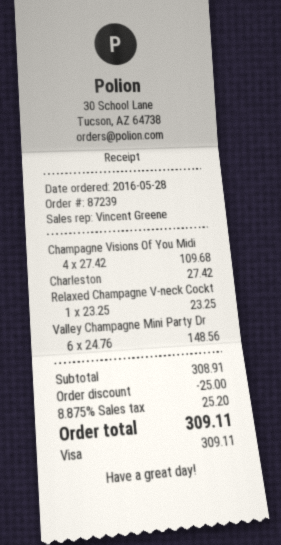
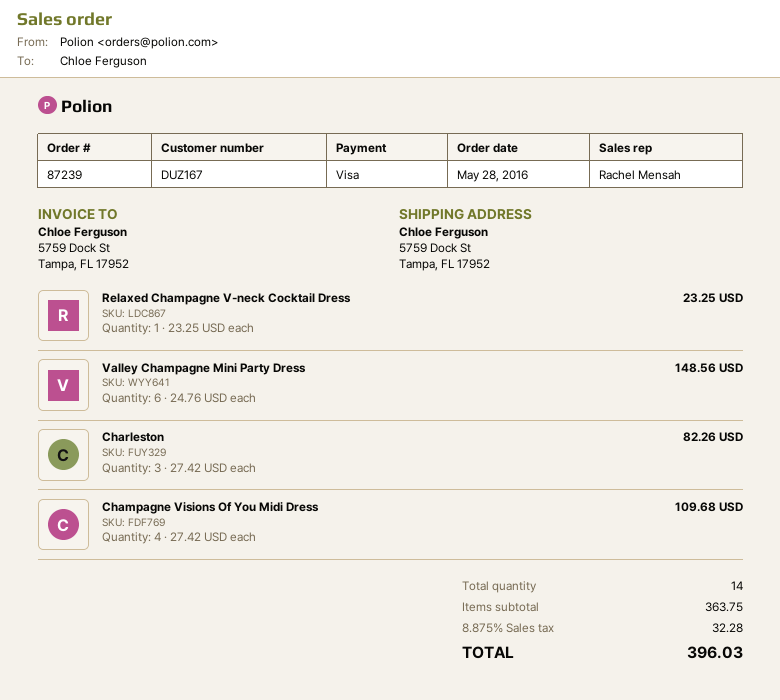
sales rep: Vincent Greene -> Rachel Mensah
Charleston: 1 x 27.42 = 27.42 -> 3 x 27.42 = 82.26
subtotal: 308.91 -> 363.75
discount: 25.00 -> none
tax: 8.875% = 25.20 -> 8.875% = 32.28
total: 309.11 -> 396.03

